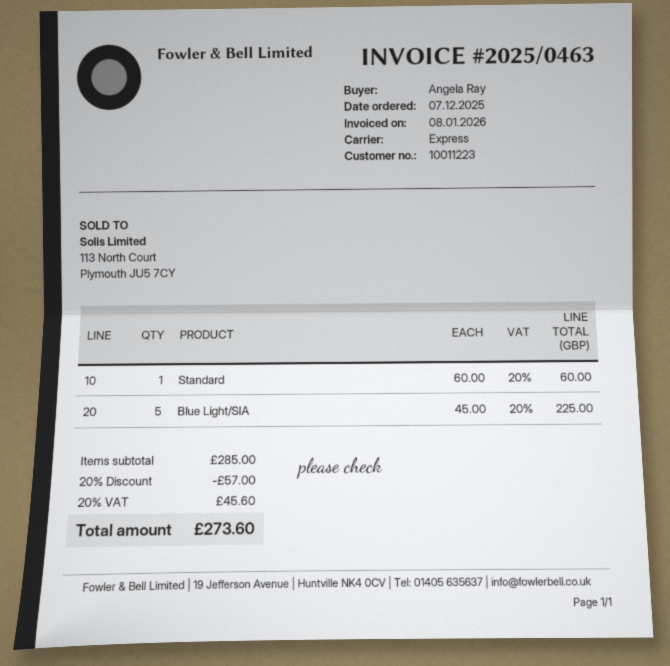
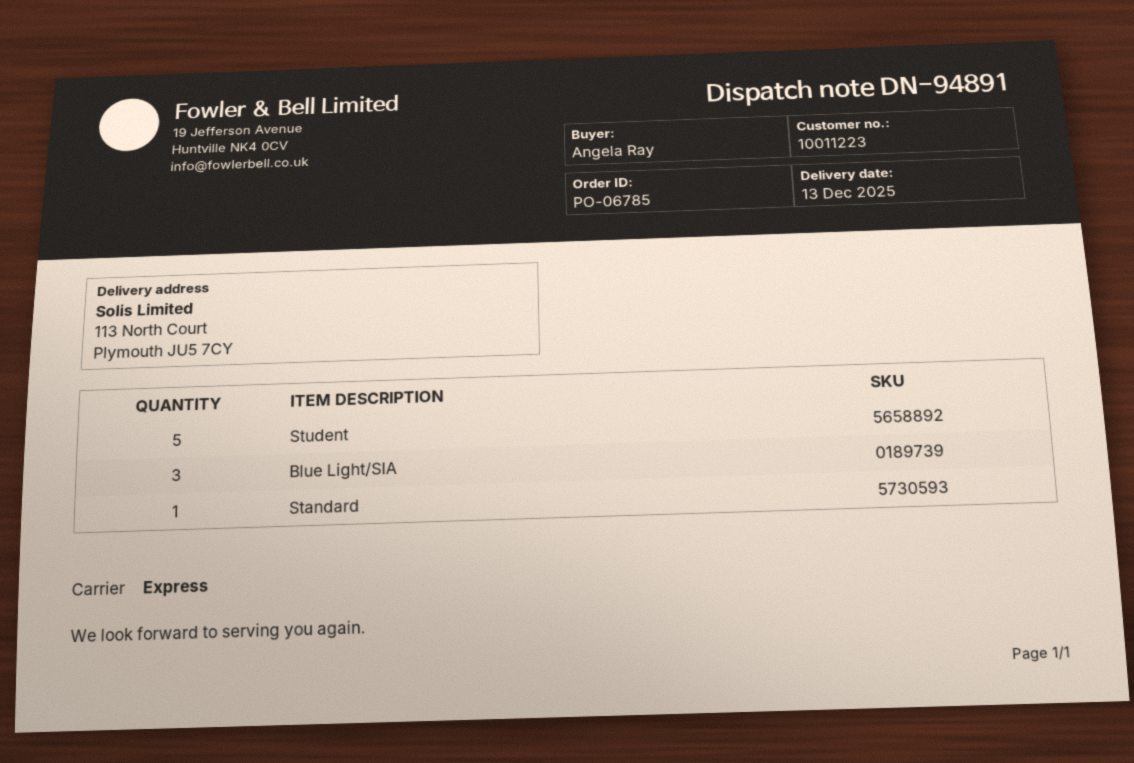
Blue Light/SIA: 5 -> 3
Student: none -> 5

